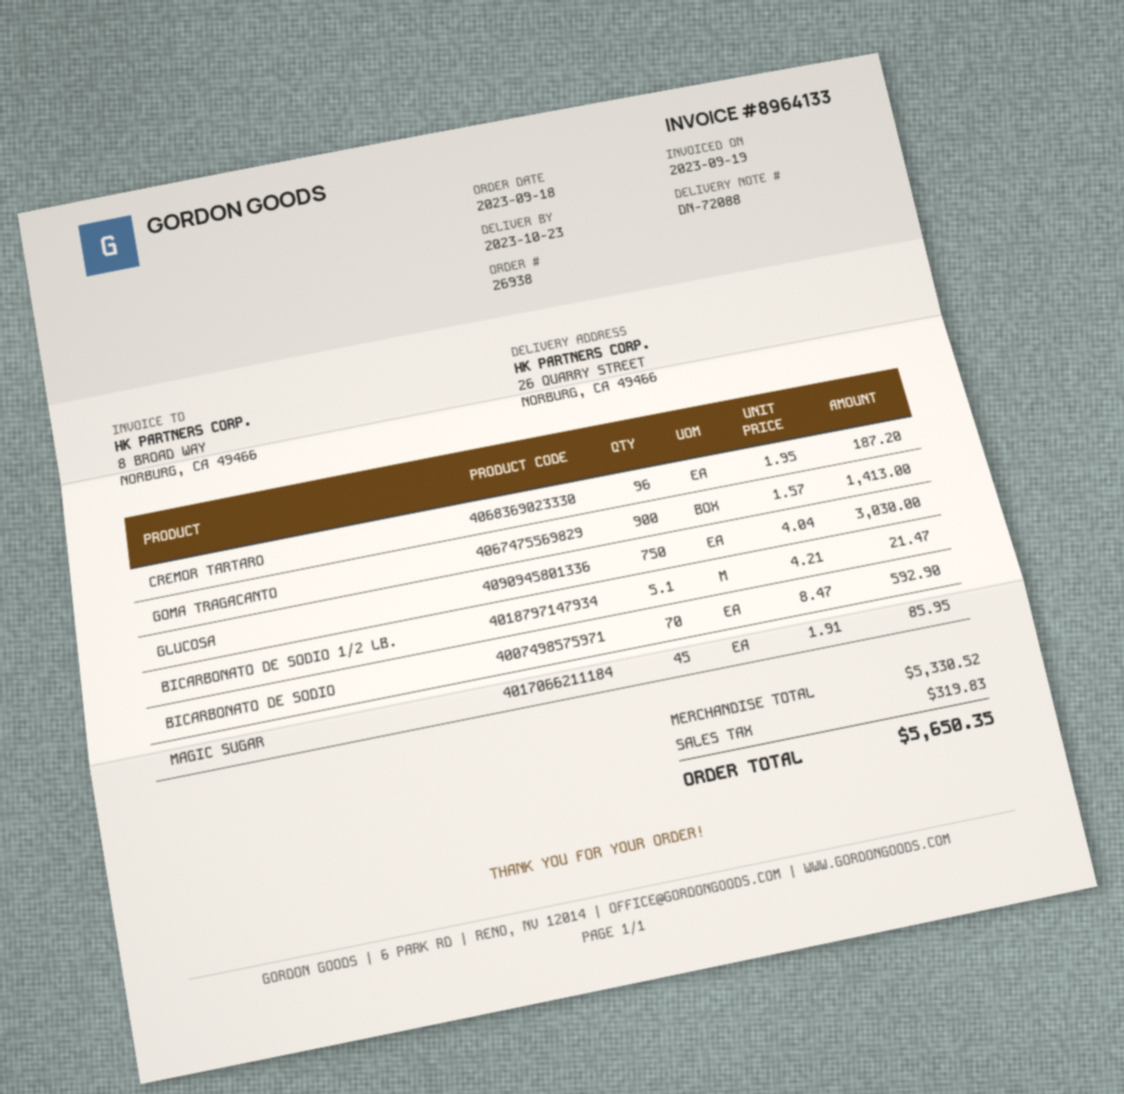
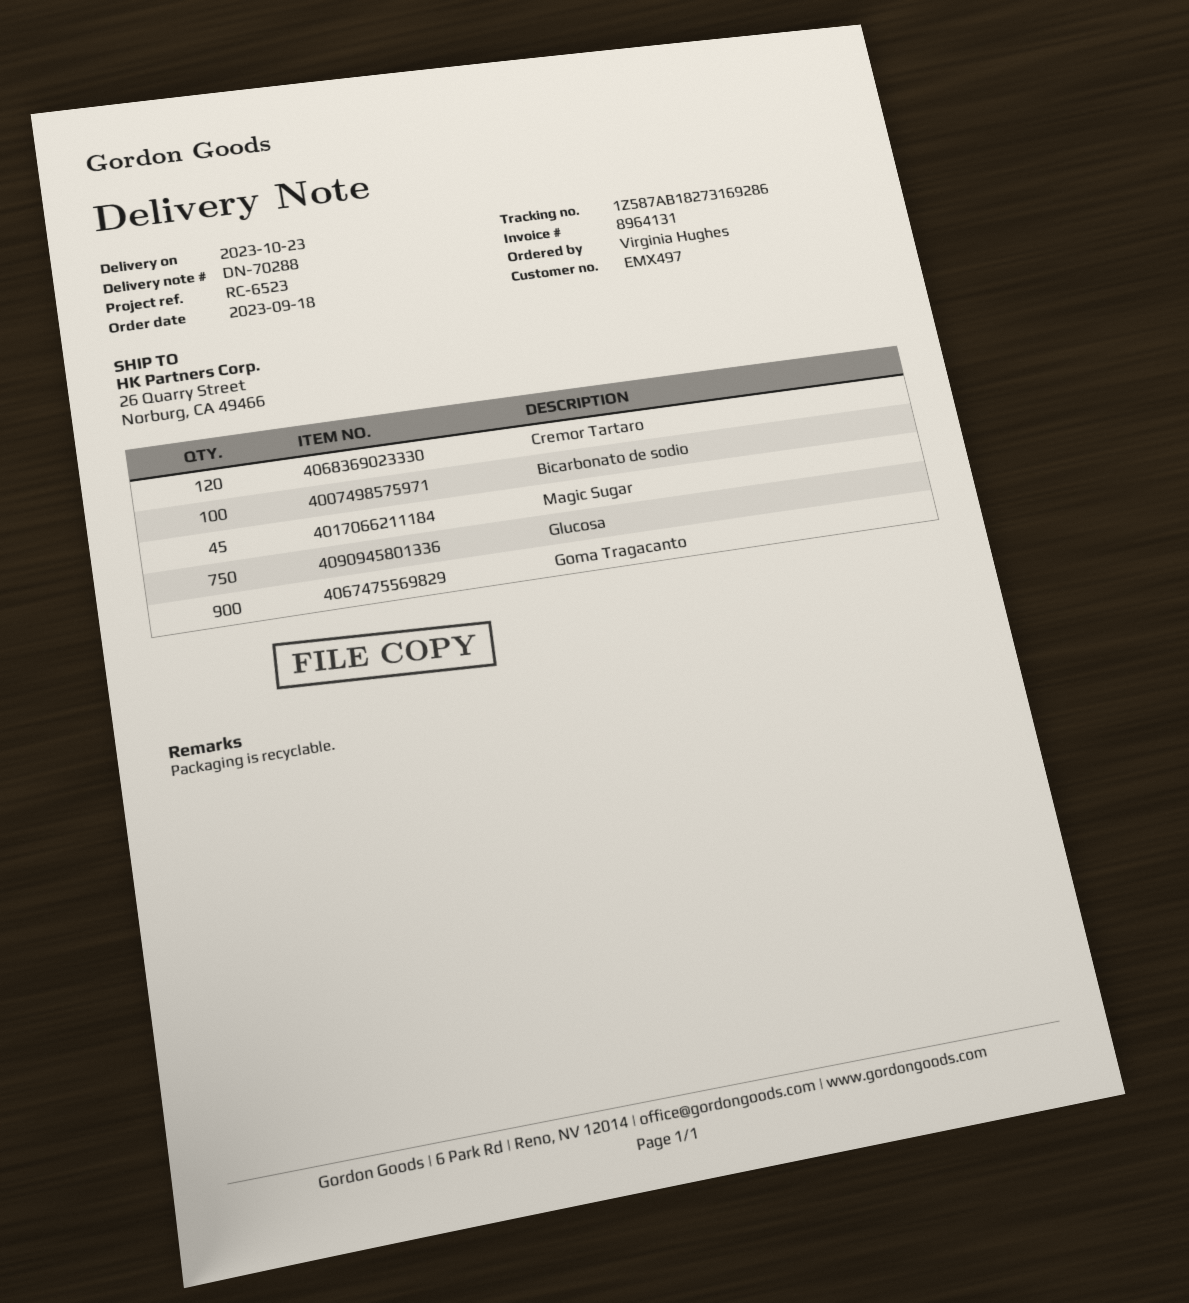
delivery note number: DN-72088 -> DN-70288
invoice number: 8964133 -> 8964131
CREMOR TARTARO: 96 -> 120
BICARBONATO DE SODIO 1/2 LB.: 5.1 -> none
BICARBONATO DE SODIO: 70 -> 100

